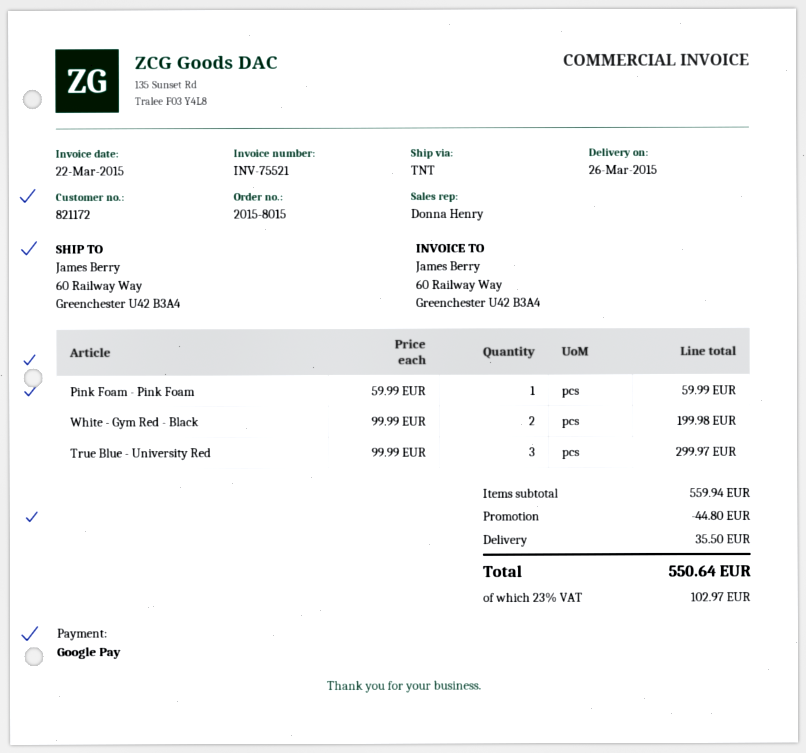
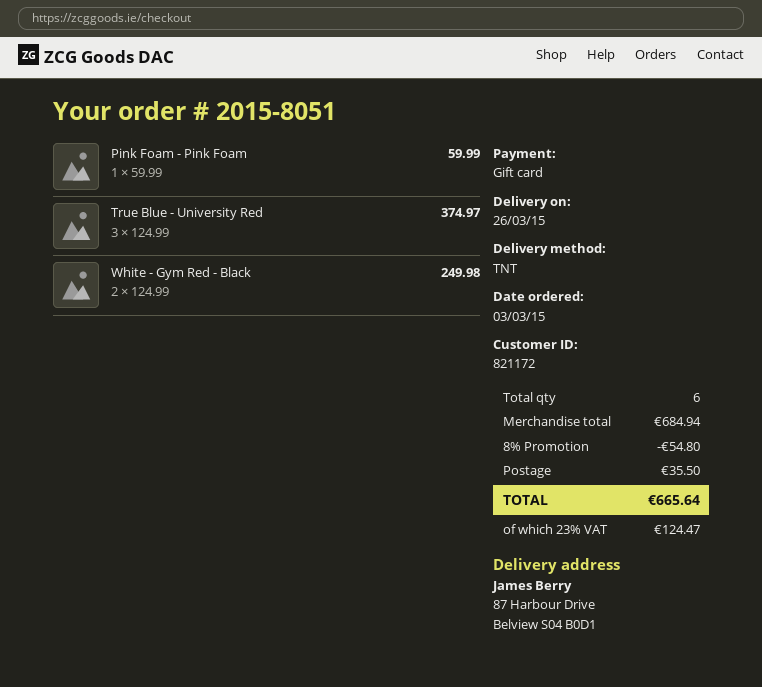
order number: 2015-8015 -> 2015-8051
payment method: Google Pay -> gift card
ship to: 60 Railway Way, Greenchester U42 B3A4 -> 87 Harbour Drive, Belview S04 B0D1
White - Gym Red - Black: 2 x 99.99 = 199.98 -> 2 x 124.99 = 249.98
True Blue - University Red: 3 x 99.99 = 299.97 -> 3 x 124.99 = 374.97
subtotal: 559.94 -> 684.94
discount: 44.80 -> 54.80
tax: 23% = 102.97 -> 23% = 124.47
total: 550.64 -> 665.64

